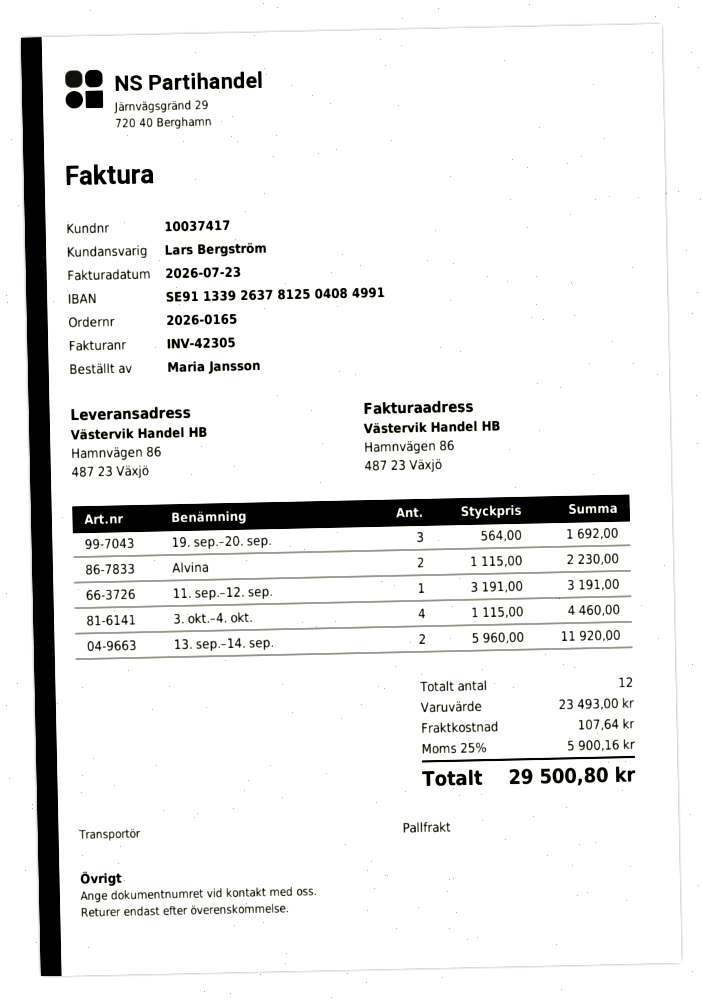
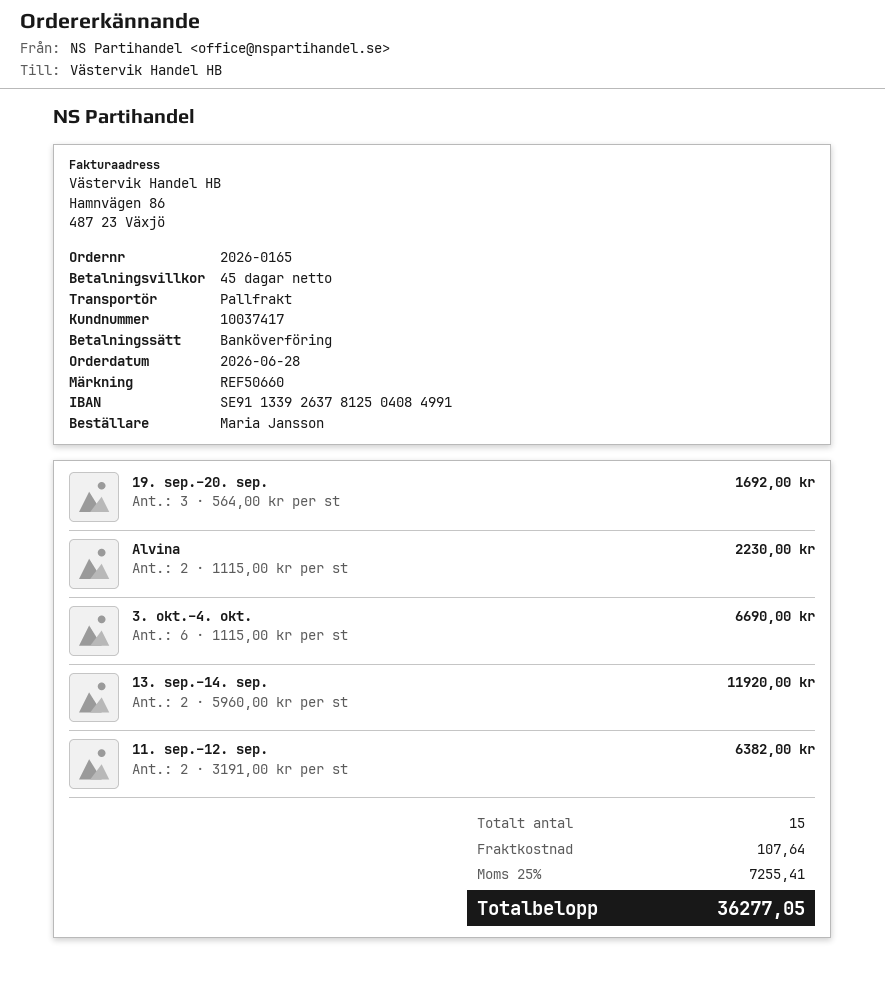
11. sep.–12. sep.: 1 x 3191.00 = 3191.00 -> 2 x 3191.00 = 6382.00
3. okt.–4. okt.: 4 x 1115.00 = 4460.00 -> 6 x 1115.00 = 6690.00
total quantity: 12 -> 15
tax: 25% = 5900.16 -> 25% = 7255.41
total: 29500.80 -> 36277.05

